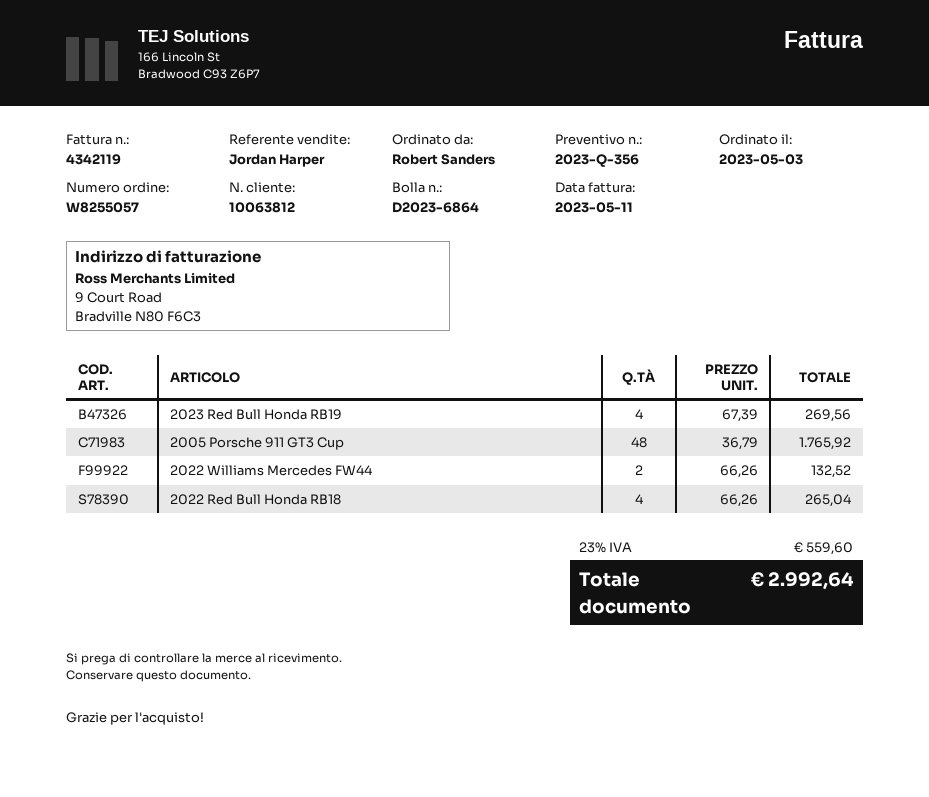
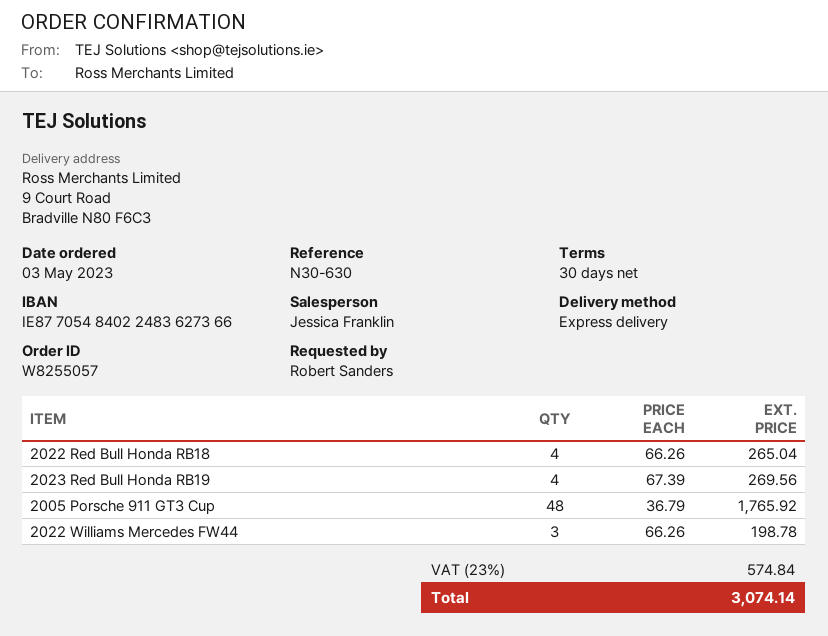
sales rep: Jordan Harper -> Jessica Franklin
2022 Williams Mercedes FW44: 2 x 66.26 = 132.52 -> 3 x 66.26 = 198.78
tax: 23% = 559.60 -> 23% = 574.84
total: 2992.64 -> 3074.14

